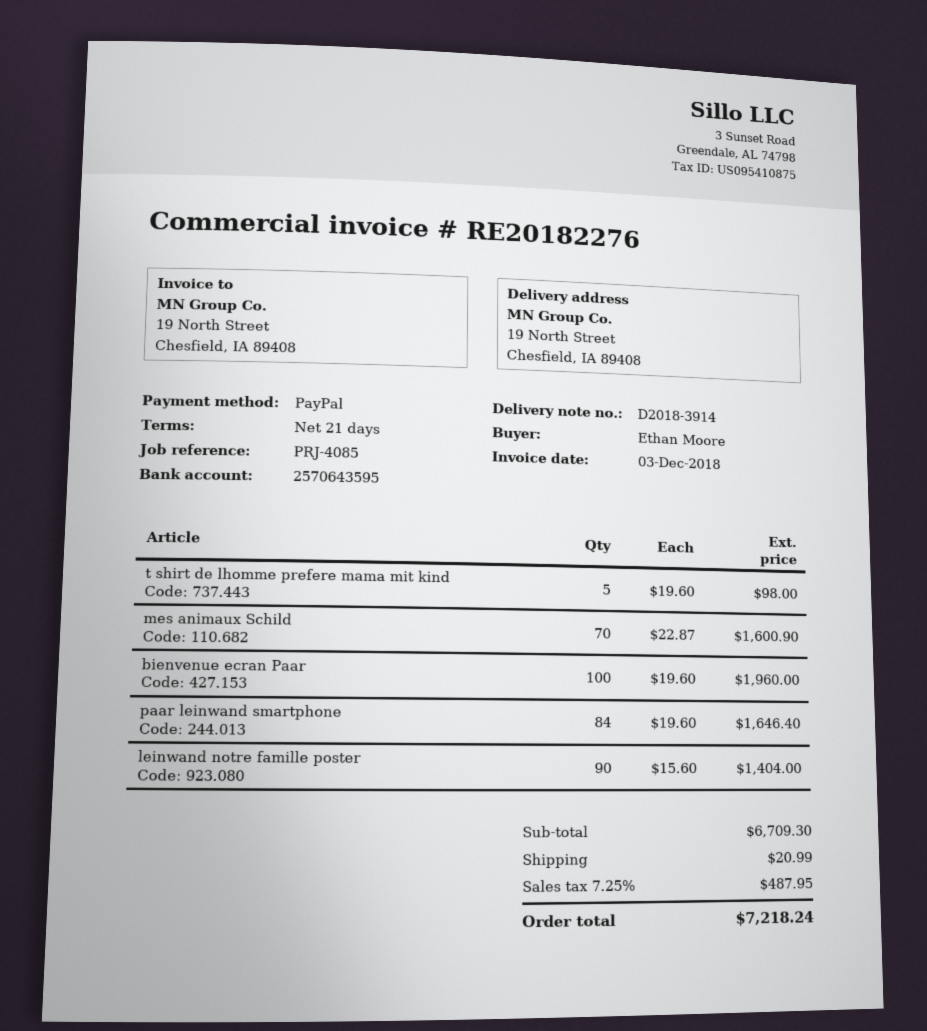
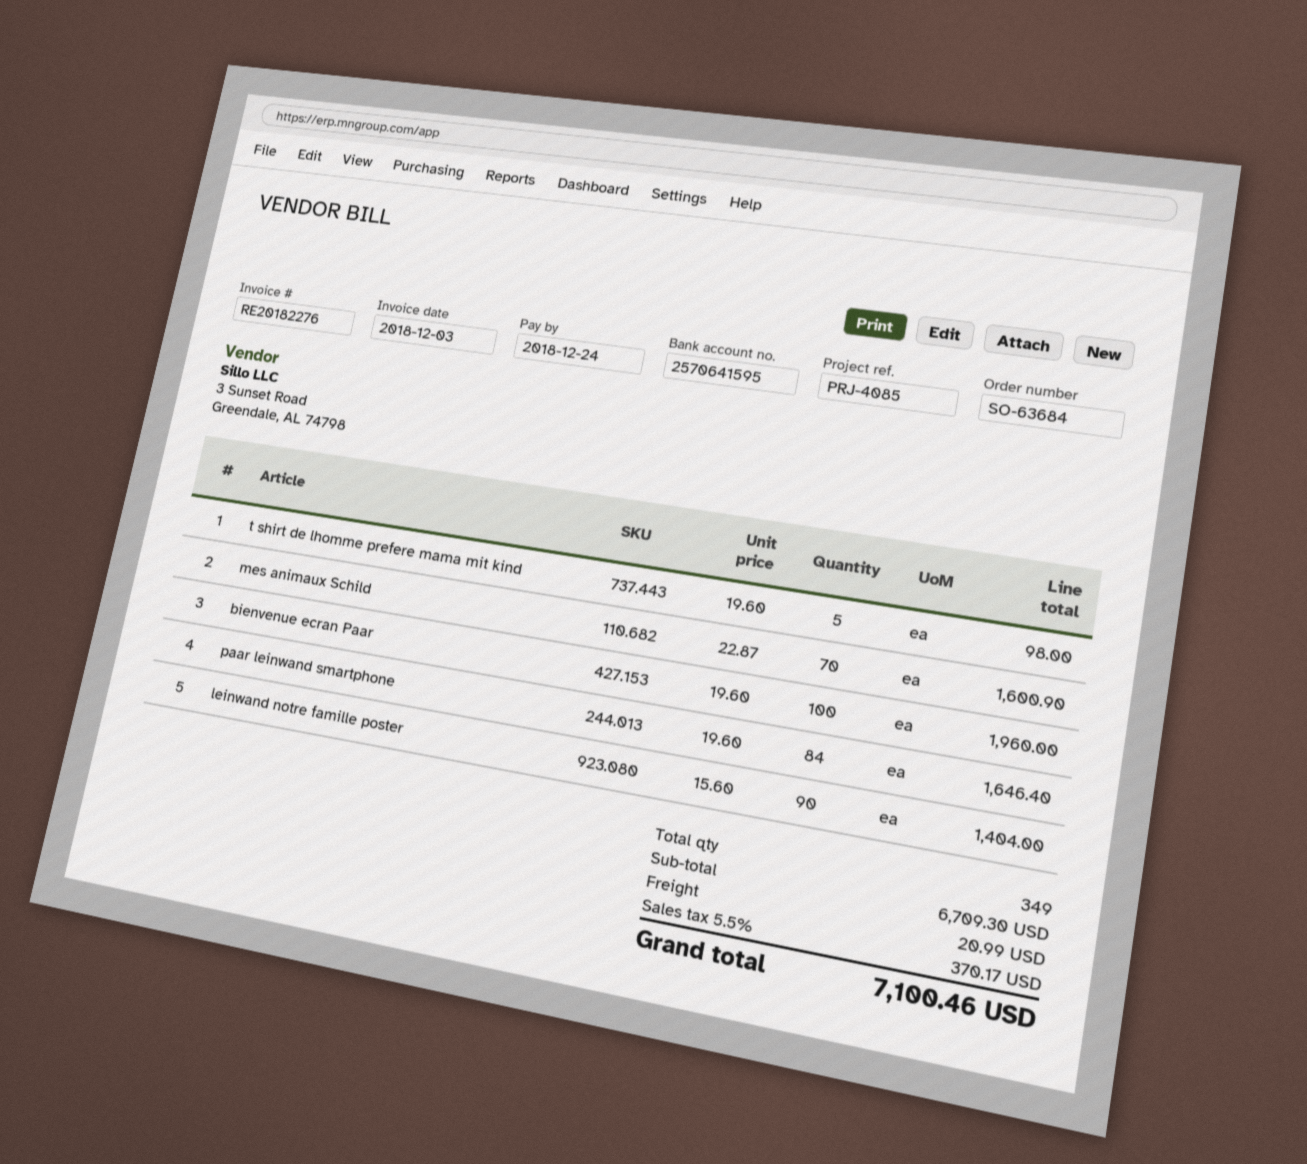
bank account: 2570643595 -> 2570641595
tax: 7.25% = 487.95 -> 5.5% = 370.17
total: 7218.24 -> 7100.46

